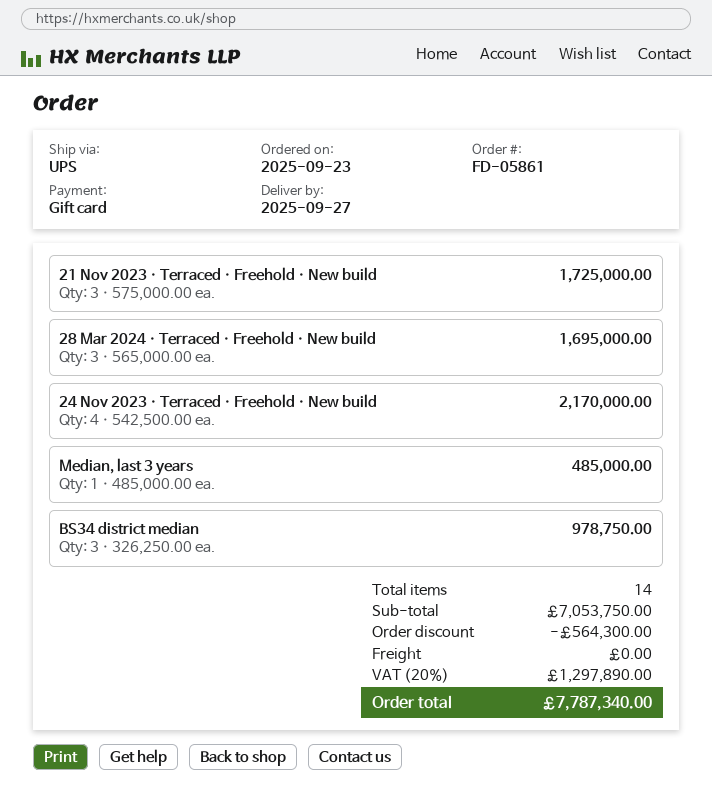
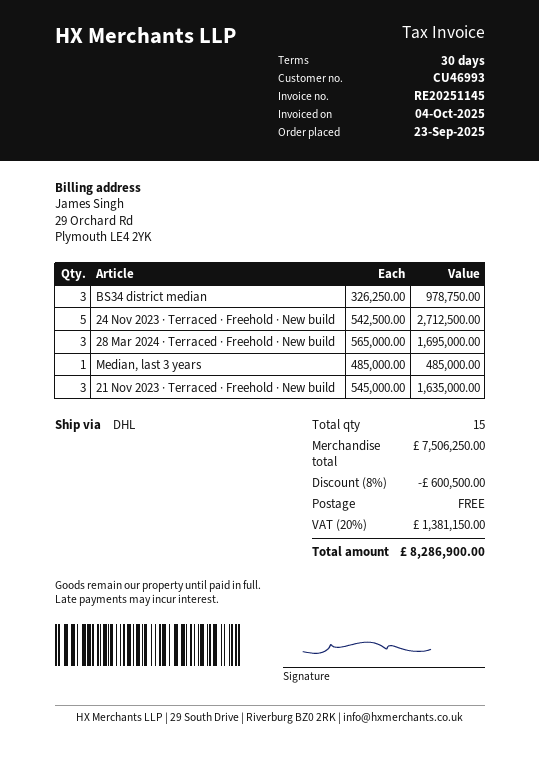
shipping method: UPS -> DHL
21 Nov 2023 · Terraced · Freehold · New build: 3 x 575000.00 = 1725000.00 -> 3 x 545000.00 = 1635000.00
24 Nov 2023 · Terraced · Freehold · New build: 4 x 542500.00 = 2170000.00 -> 5 x 542500.00 = 2712500.00
total quantity: 14 -> 15
subtotal: 7053750.00 -> 7506250.00
discount: 564300.00 -> 600500.00
tax: 20% = 1297890.00 -> 20% = 1381150.00
total: 7787340.00 -> 8286900.00

